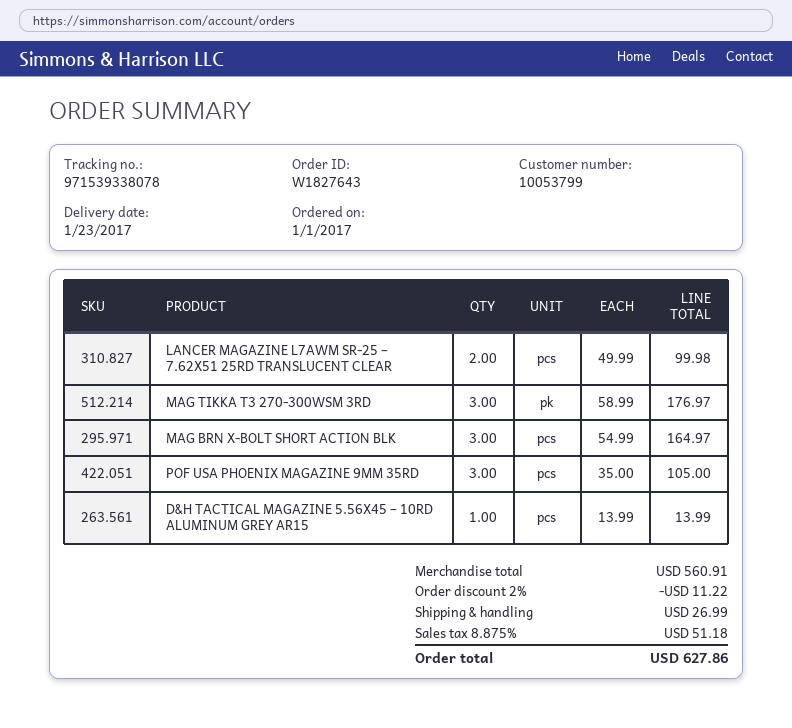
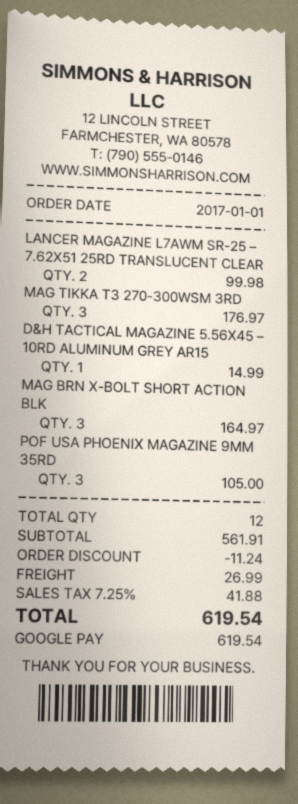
D&H TACTICAL MAGAZINE 5.56X45 – 10RD ALUMINUM GREY AR15: 1 for 13.99 -> 1 for 14.99
subtotal: 560.91 -> 561.91
discount: 11.22 -> 11.24
tax: 8.875% = 51.18 -> 7.25% = 41.88
total: 627.86 -> 619.54

